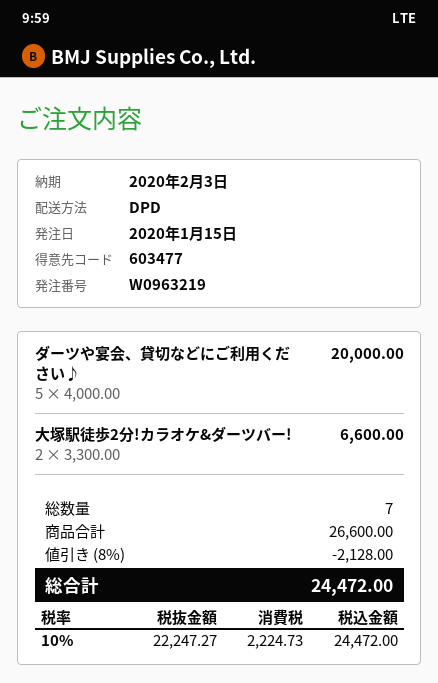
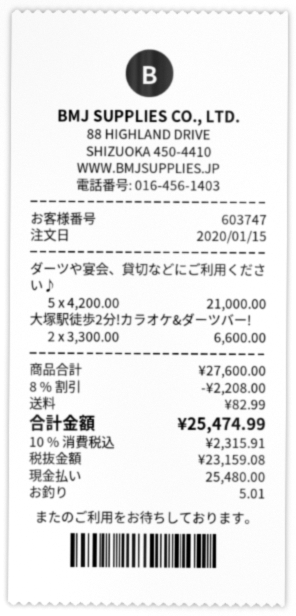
customer number: 603477 -> 603747
ダーツや宴会、貸切などにご利用ください♪: 5 x 4000.00 = 20000.00 -> 5 x 4200.00 = 21000.00
subtotal: 26600.00 -> 27600.00
discount: 8% = 2128.00 -> 8% = 2208.00
shipping: none -> 82.99
net: 22247.27 -> 23159.08
tax: 10% = 2224.73 -> 10% = 2315.91
total: 24472.00 -> 25474.99

